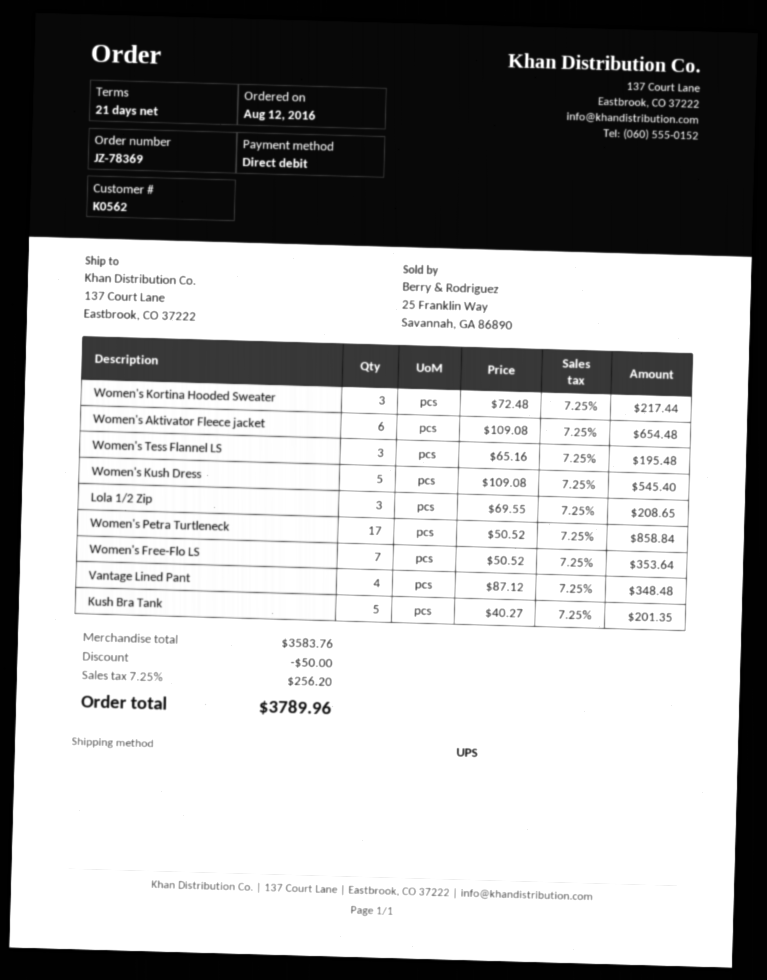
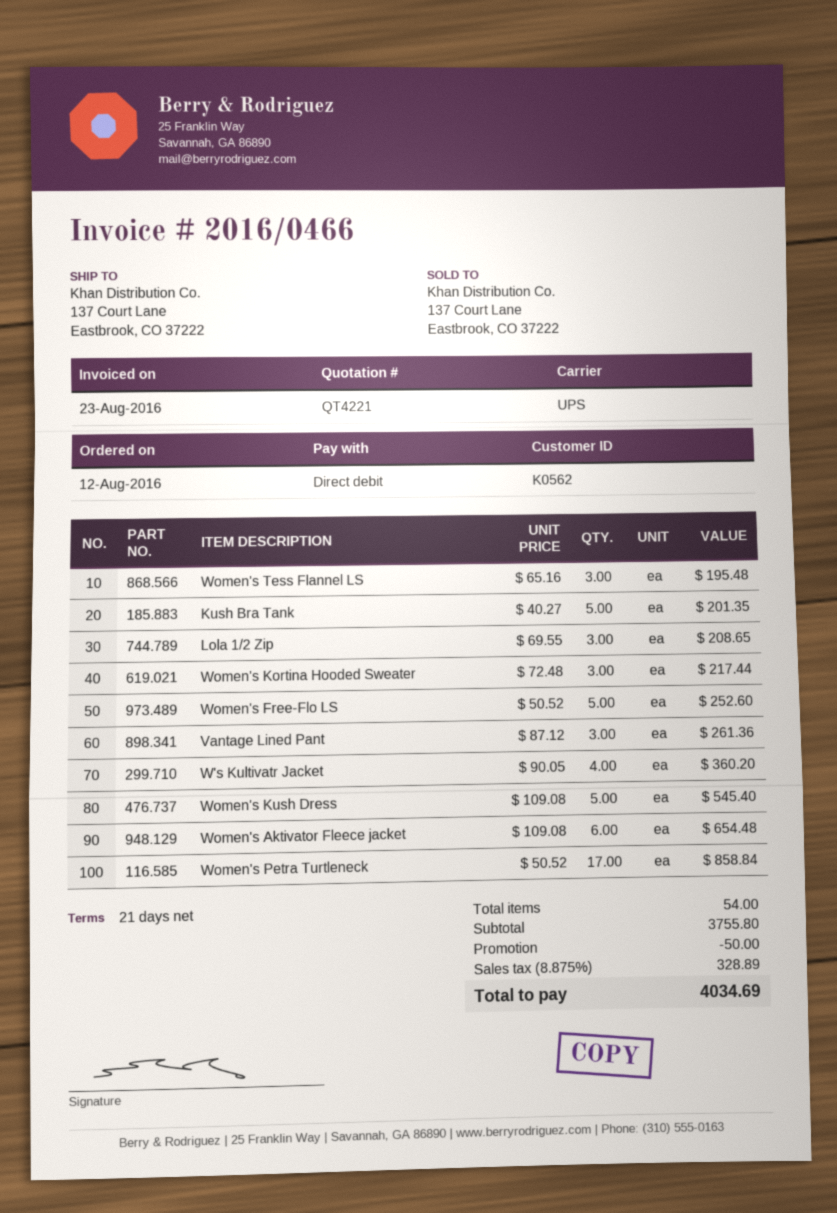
Women's Free-Flo LS: 7 x 50.52 = 353.64 -> 5 x 50.52 = 252.60
Vantage Lined Pant: 4 x 87.12 = 348.48 -> 3 x 87.12 = 261.36
W's Kultivatr Jacket: none -> 4 x 90.05 = 360.20
subtotal: 3583.76 -> 3755.80
tax: 7.25% = 256.20 -> 8.875% = 328.89
total: 3789.96 -> 4034.69

